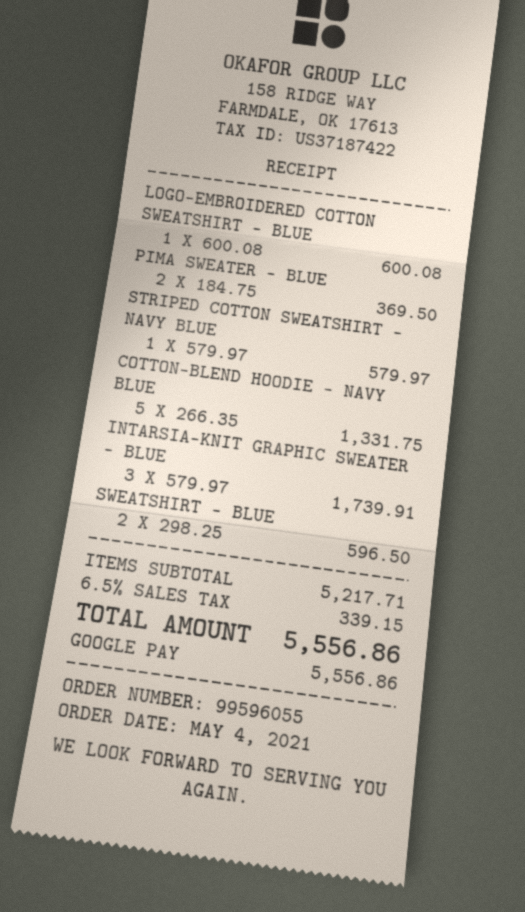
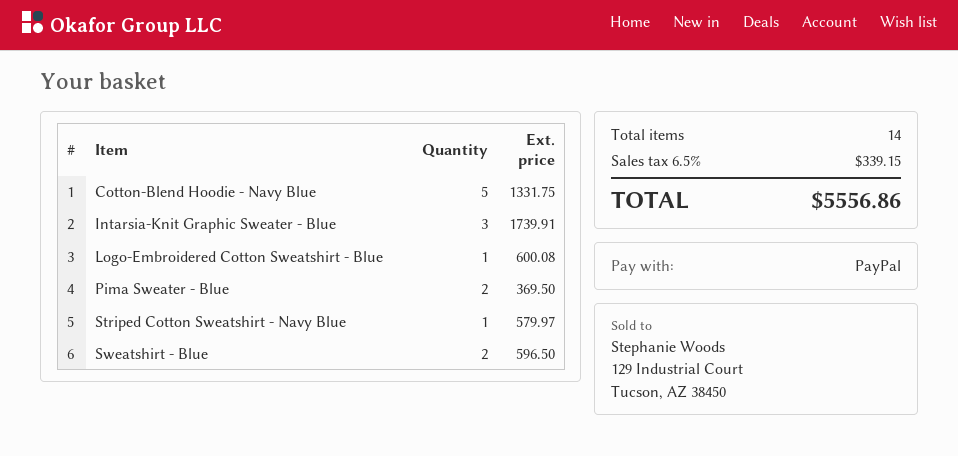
payment method: Google Pay -> PayPal

